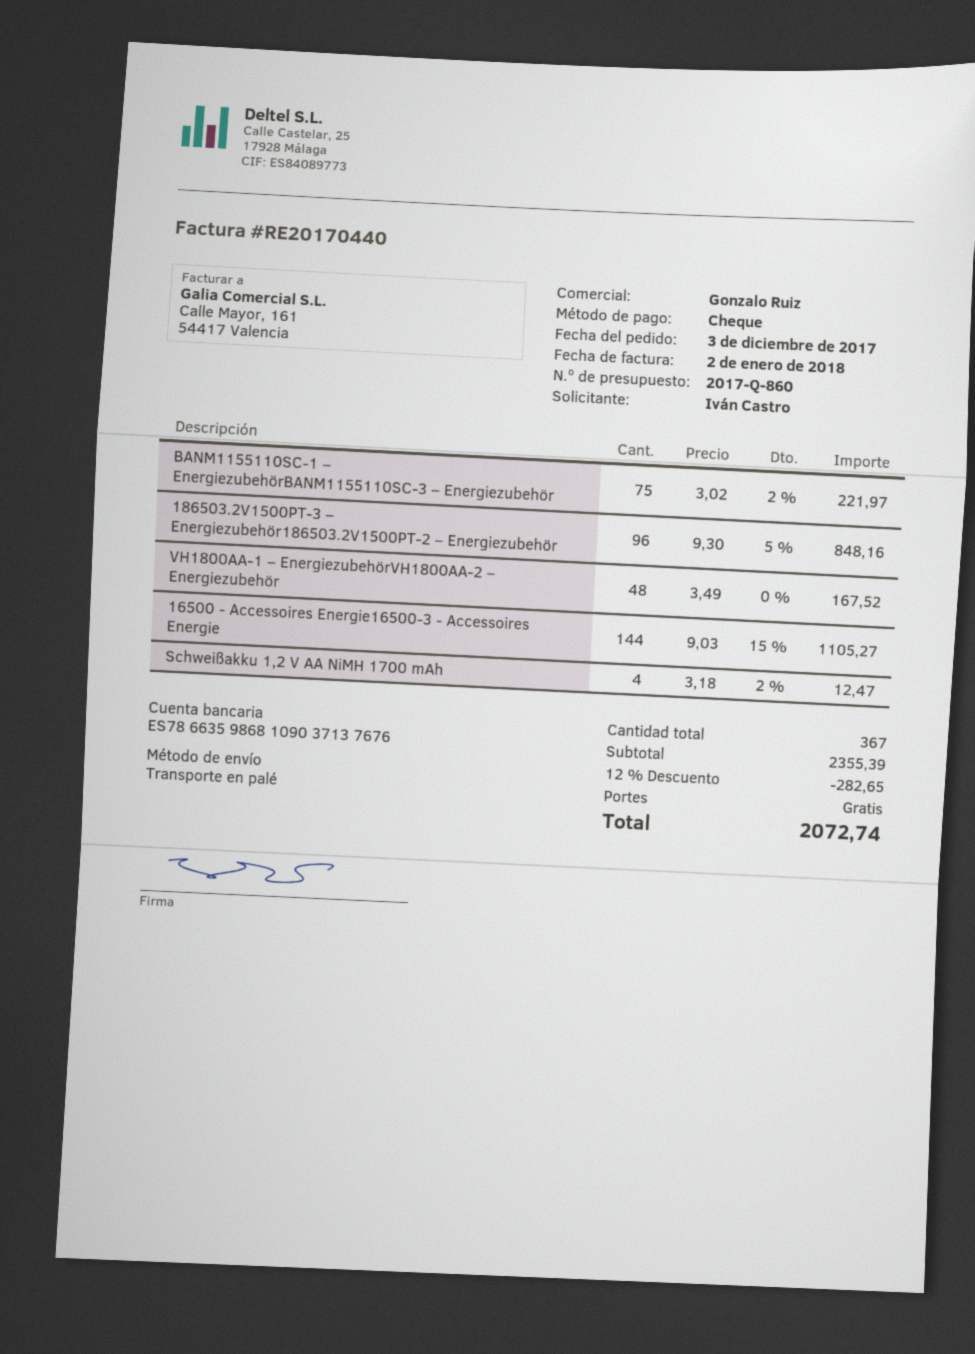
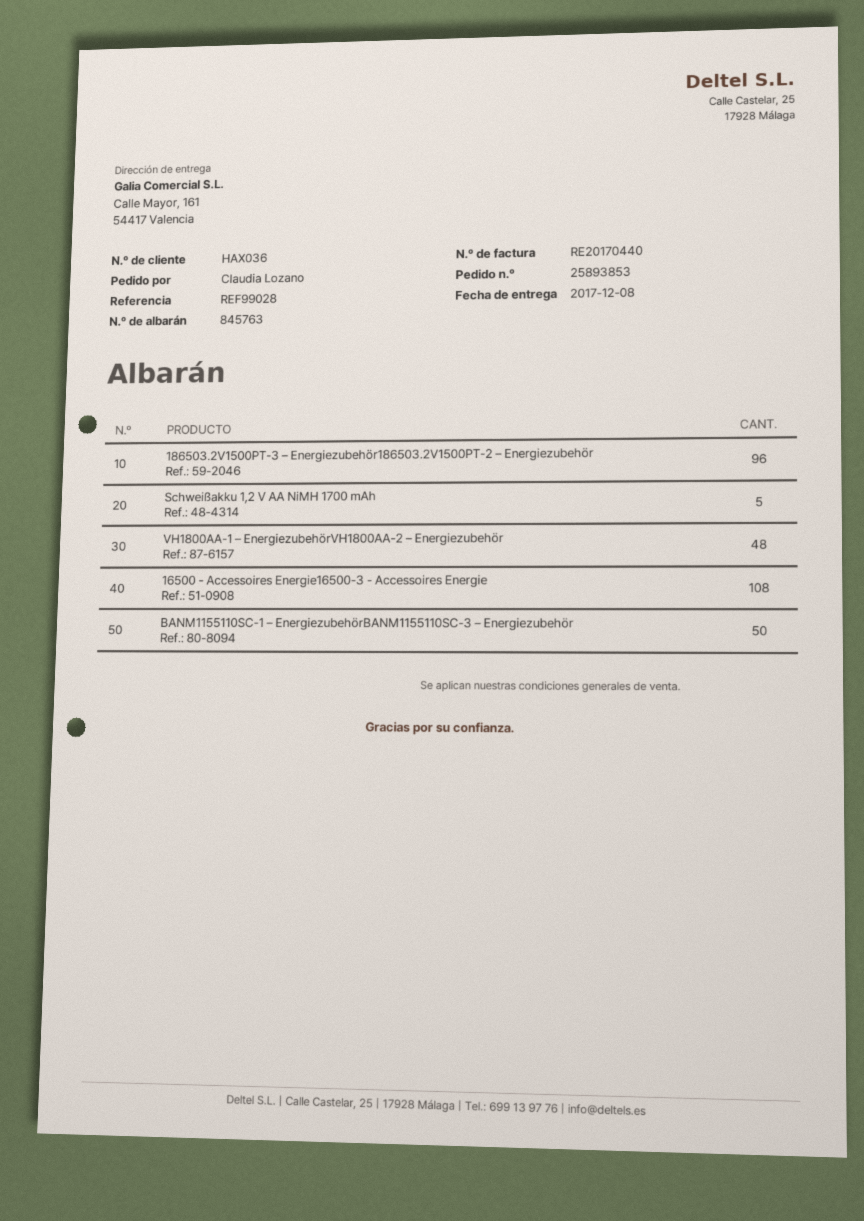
ordered by: Iván Castro -> Claudia Lozano
BANM1155110SC-1 – EnergiezubehörBANM1155110SC-3 – Energiezubehör: 75 -> 50
16500 - Accessoires Energie16500-3 - Accessoires Energie: 144 -> 108
Schweißakku 1,2 V AA NiMH 1700 mAh: 4 -> 5

